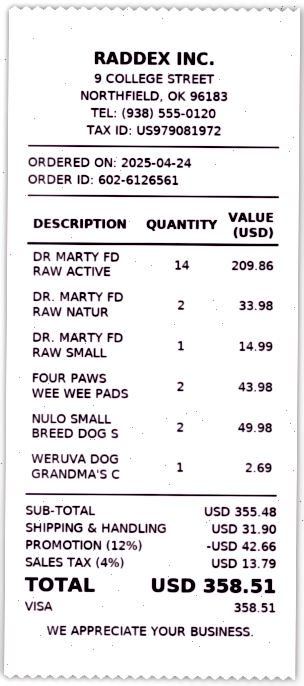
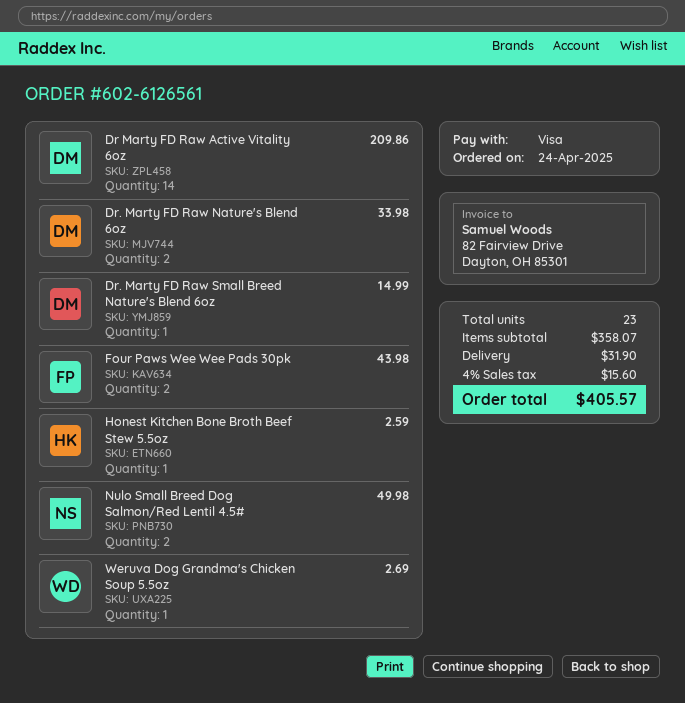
Honest Kitchen Bone Broth Beef Stew 5.5oz: none -> 1 for 2.59
subtotal: 355.48 -> 358.07
discount: 12% = 42.66 -> none
tax: 4% = 13.79 -> 4% = 15.60
total: 358.51 -> 405.57

